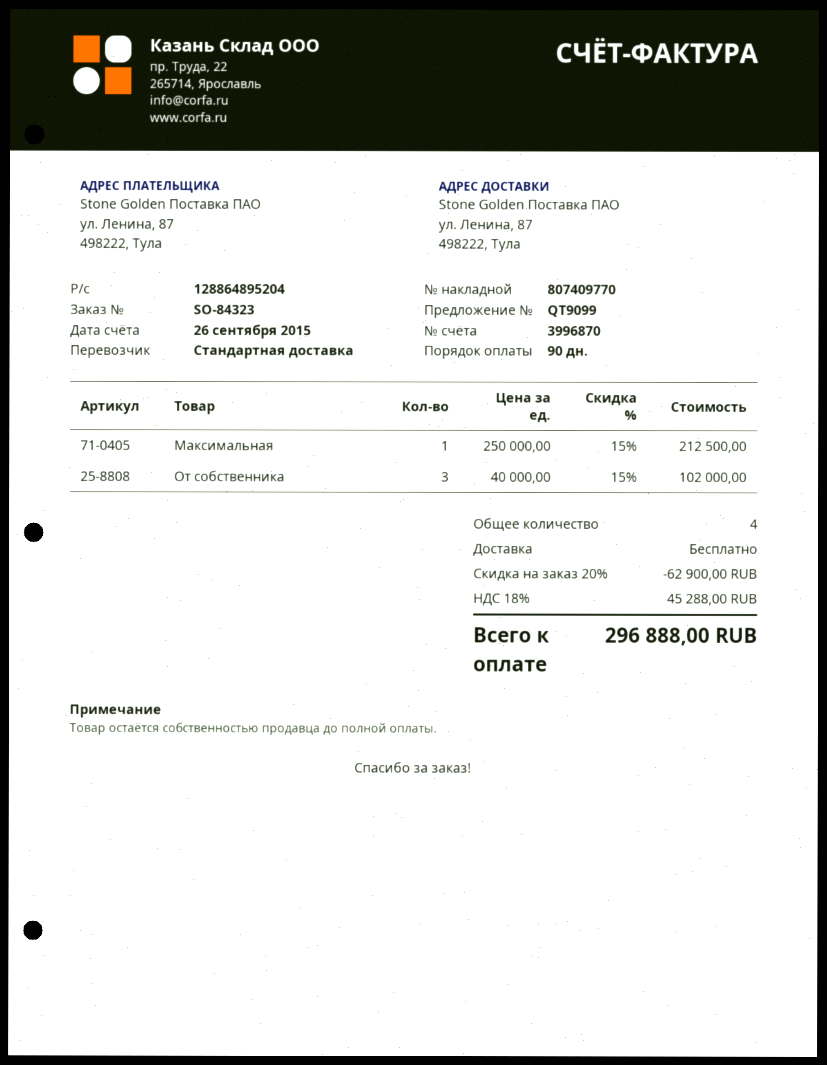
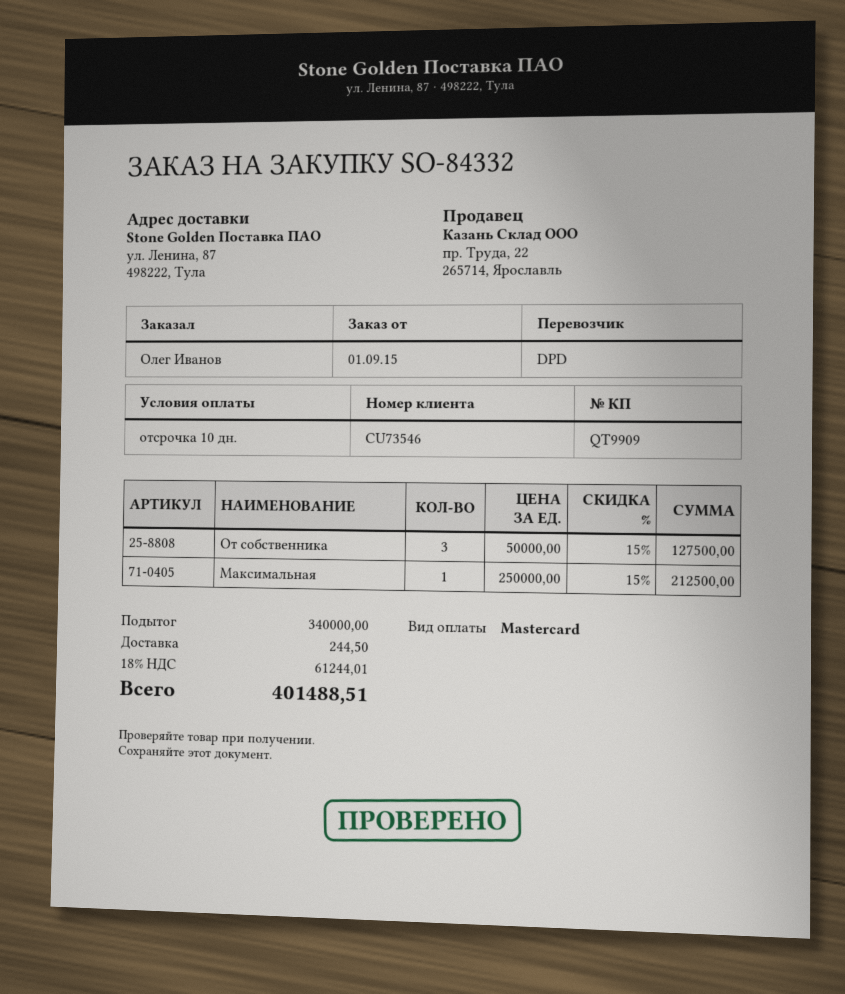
quote number: QT9099 -> QT9909
order number: SO-84323 -> SO-84332
payment terms: 90 days -> 10 days
shipping method: standard -> DPD
От собственника: 3 x 40000.00 - 15% = 102000.00 -> 3 x 50000.00 - 15% = 127500.00
discount: 20% = 62900.00 -> none
shipping: 0.00 -> 244.50
tax: 18% = 45288.00 -> 18% = 61244.01
total: 296888.00 -> 401488.51

